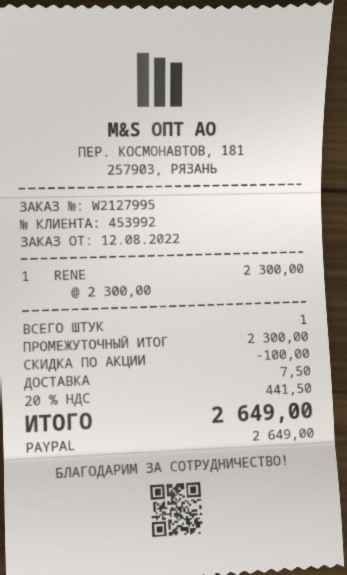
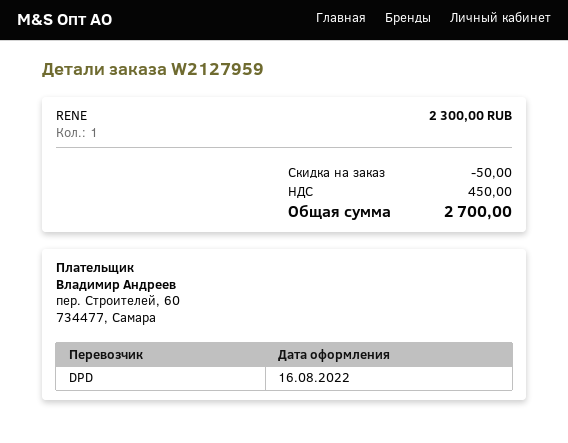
order number: W2127995 -> W2127959
order date: 2022-08-12 -> 2022-08-16
discount: 100.00 -> 50.00
shipping: 7.50 -> none
tax: 441.50 -> 450.00
total: 2649.00 -> 2700.00

